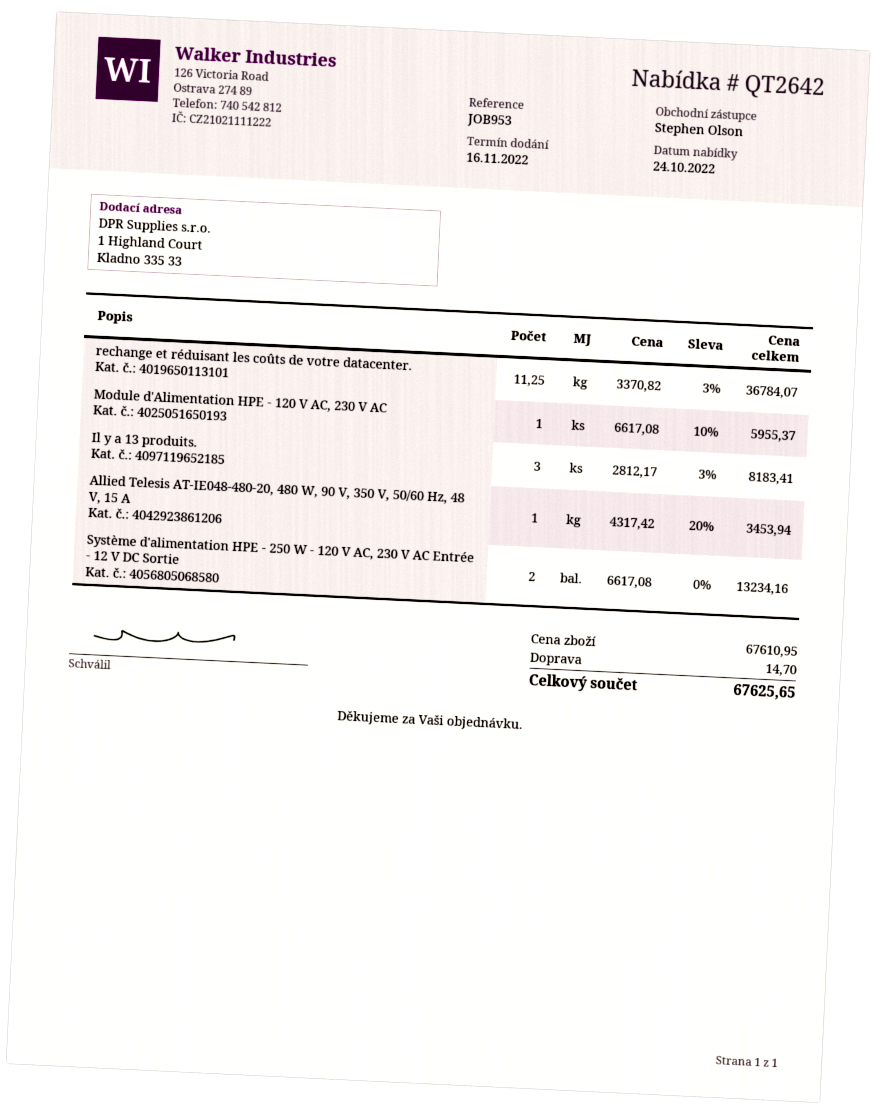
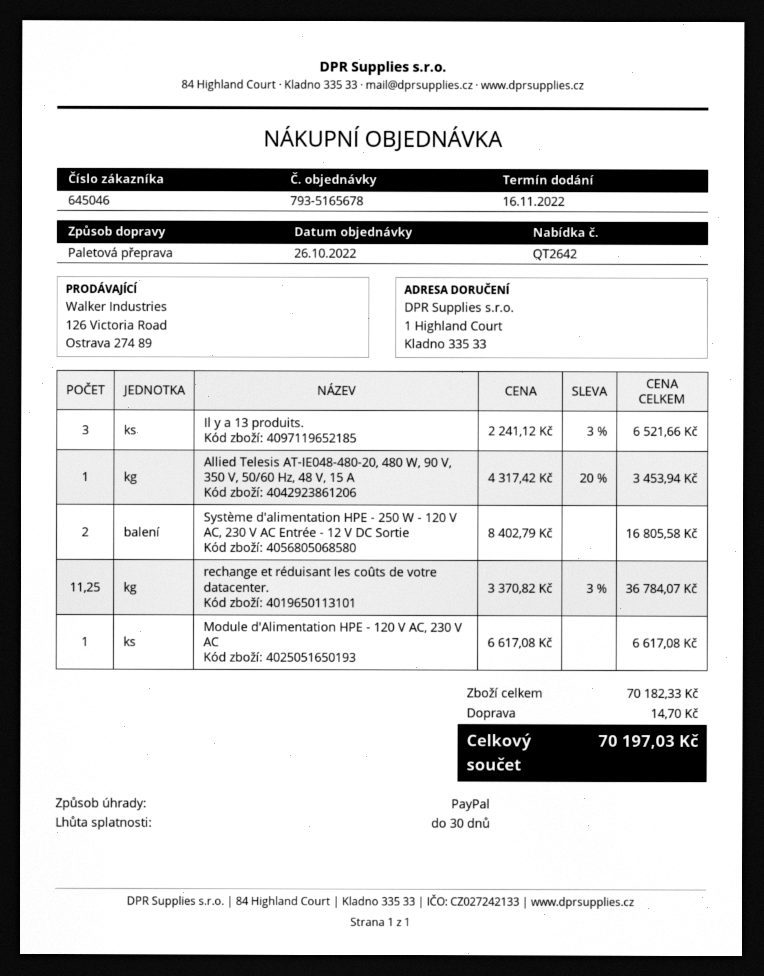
Module d'Alimentation HPE - 120 V AC, 230 V AC: 1 x 6617.08 - 10% = 5955.37 -> 1 x 6617.08 = 6617.08
Il y a 13 produits.: 3 x 2812.17 - 3% = 8183.41 -> 3 x 2241.12 - 3% = 6521.66
Système d'alimentation HPE - 250 W - 120 V AC, 230 V AC Entrée - 12 V DC Sortie: 2 x 6617.08 = 13234.16 -> 2 x 8402.79 = 16805.58
subtotal: 67610.95 -> 70182.33
total: 67625.65 -> 70197.03

